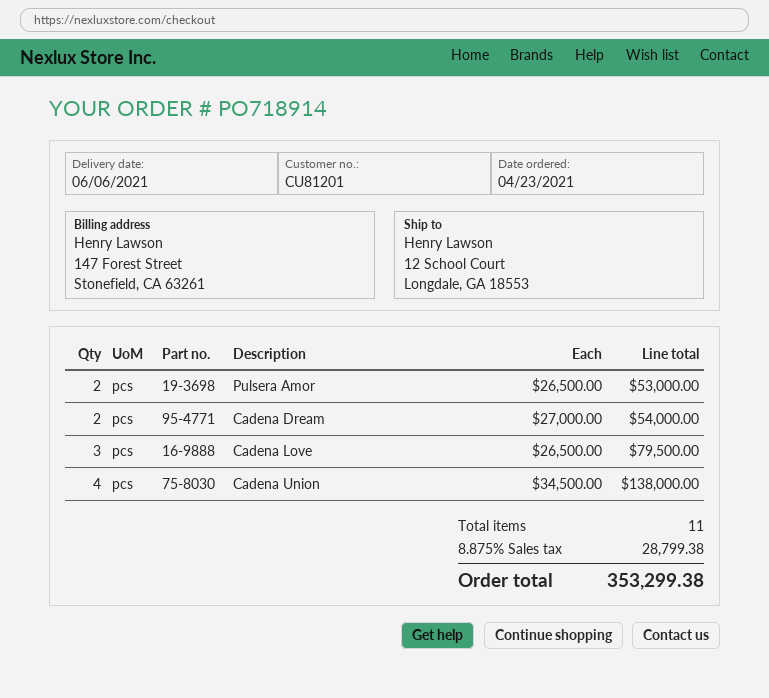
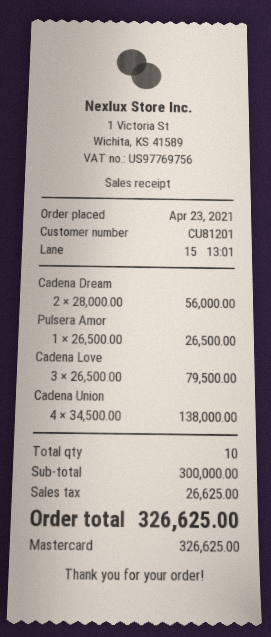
Pulsera Amor: 2 x 26500.00 = 53000.00 -> 1 x 26500.00 = 26500.00
Cadena Dream: 2 x 27000.00 = 54000.00 -> 2 x 28000.00 = 56000.00
total quantity: 11 -> 10
tax: 28799.38 -> 26625.00
total: 353299.38 -> 326625.00

